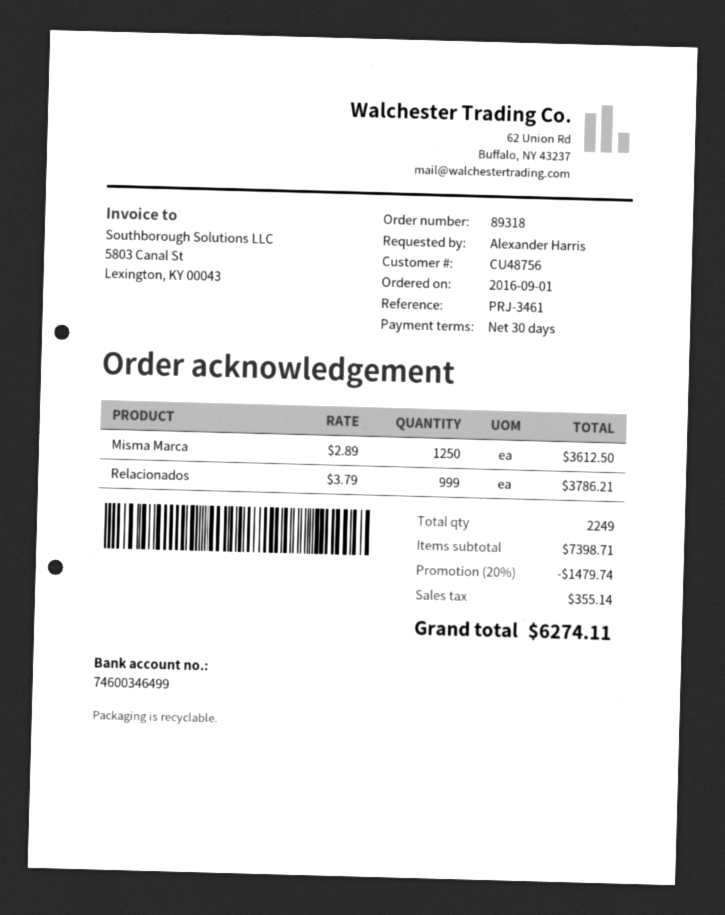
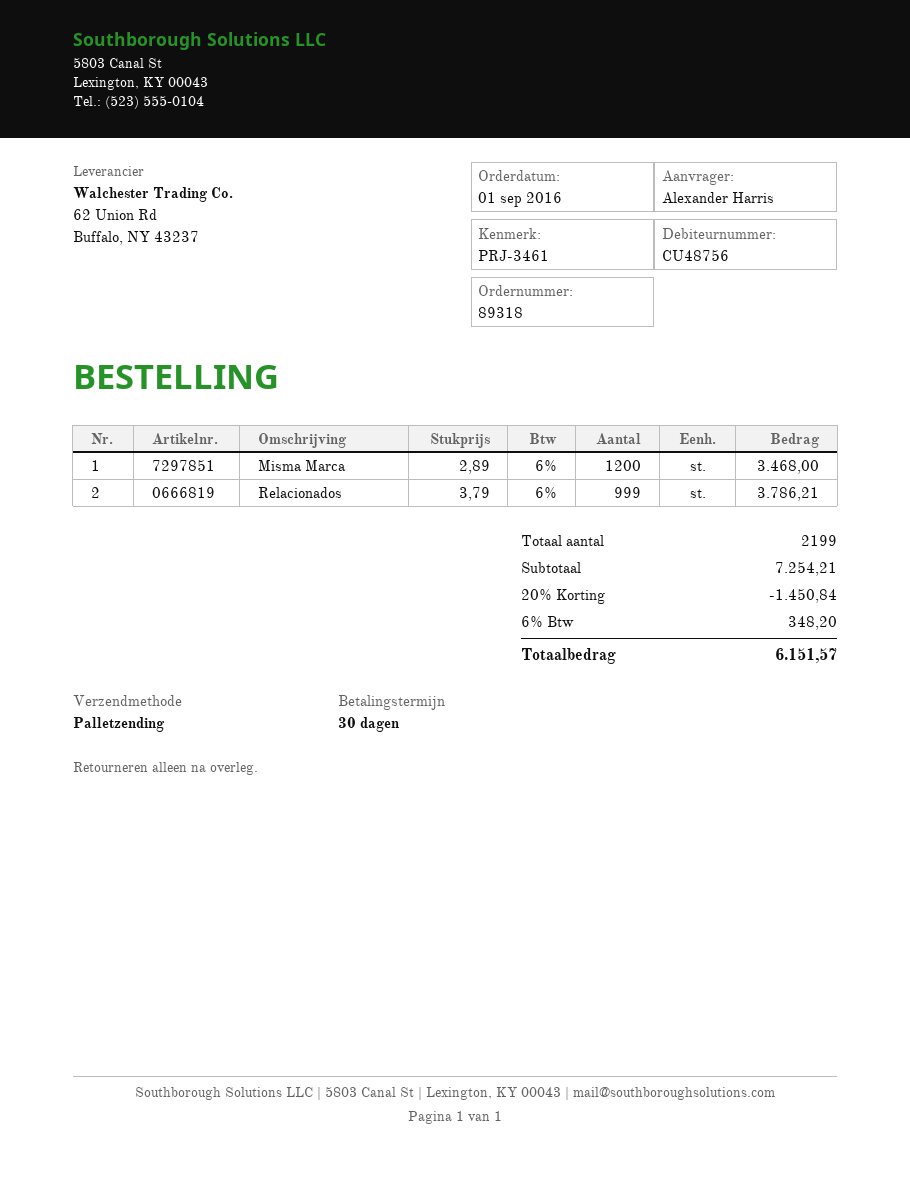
Misma Marca: 1250 x 2.89 = 3612.50 -> 1200 x 2.89 = 3468.00
total quantity: 2249 -> 2199
subtotal: 7398.71 -> 7254.21
discount: 20% = 1479.74 -> 20% = 1450.84
tax: 355.14 -> 348.20
total: 6274.11 -> 6151.57

